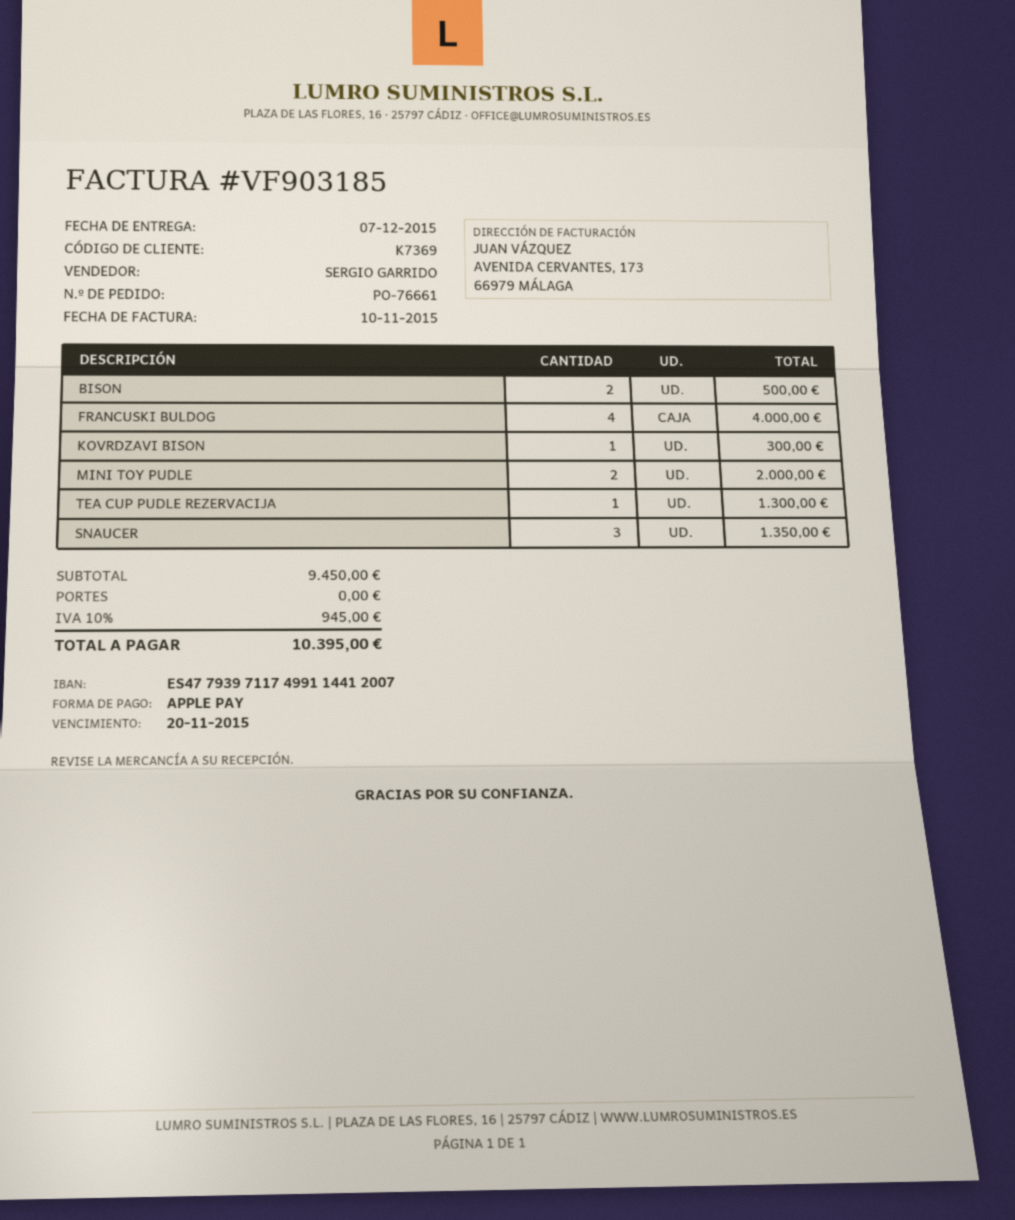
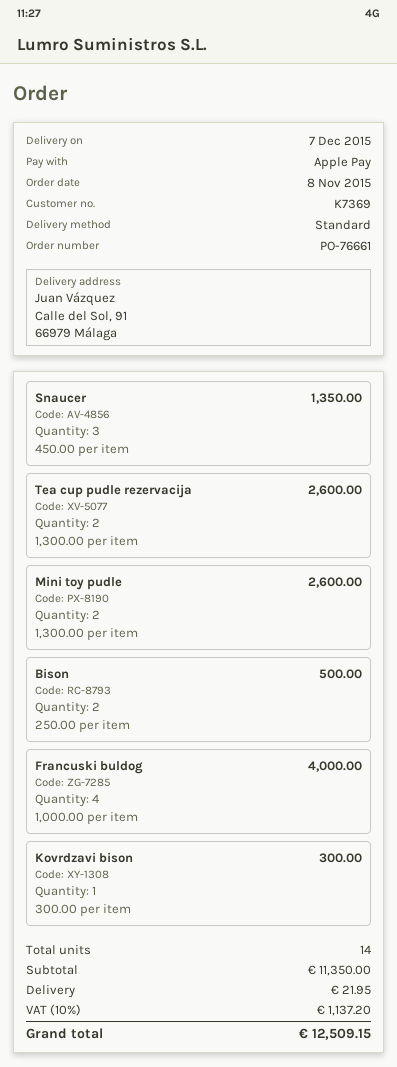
MINI TOY PUDLE: 2 for 2000.00 -> 2 for 2600.00
TEA CUP PUDLE REZERVACIJA: 1 for 1300.00 -> 2 for 2600.00
subtotal: 9450.00 -> 11350.00
shipping: 0.00 -> 21.95
tax: 10% = 945.00 -> 10% = 1137.20
total: 10395.00 -> 12509.15

